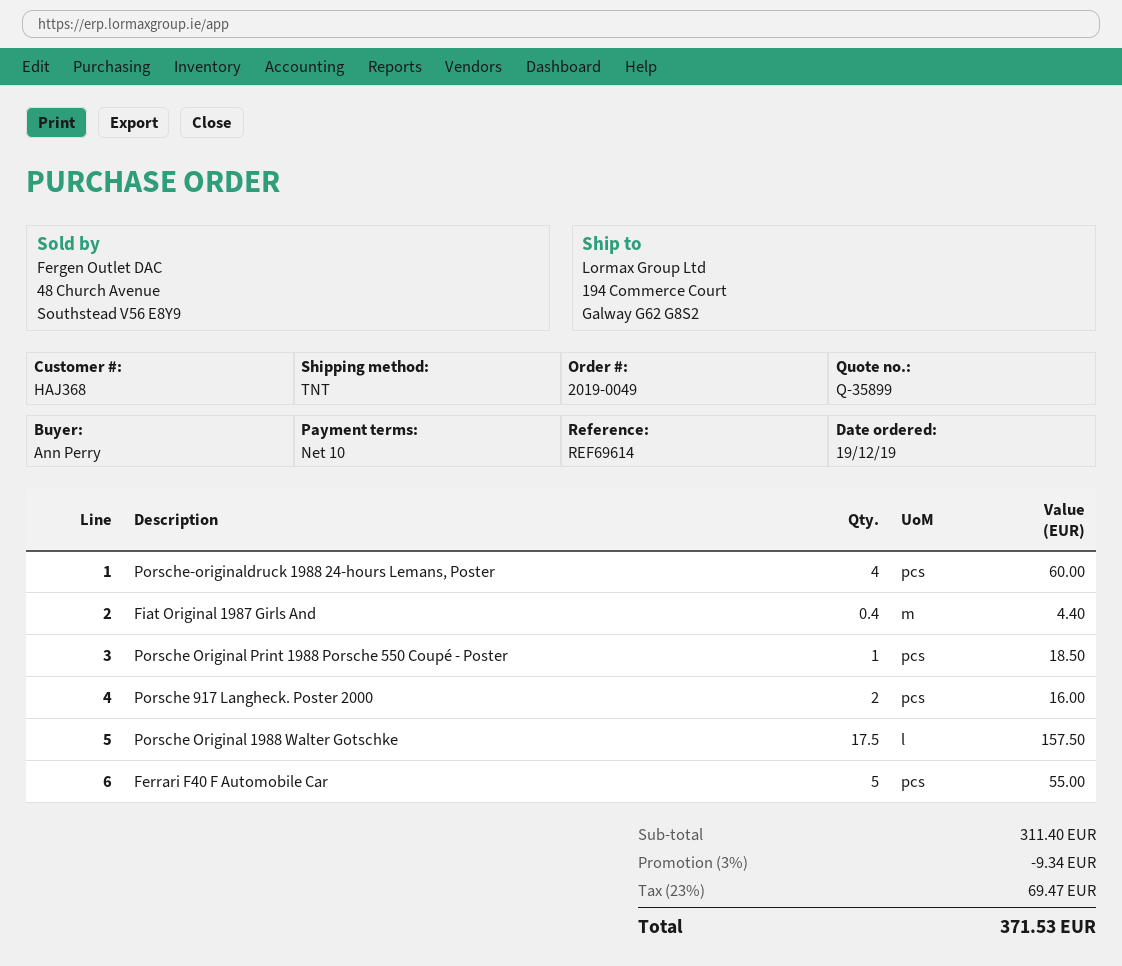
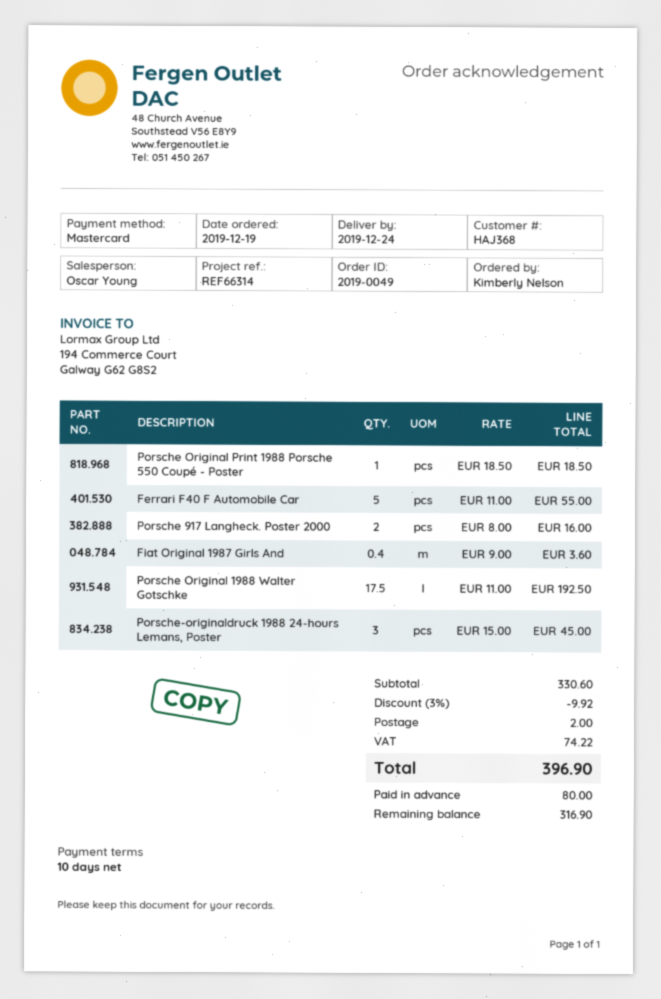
reference: REF69614 -> REF66314
ordered by: Ann Perry -> Kimberly Nelson
Porsche-originaldruck 1988 24-hours Lemans, Poster: 4 for 60.00 -> 3 for 45.00
Fiat Original 1987 Girls And: 0.4 for 4.40 -> 0.4 for 3.60
Porsche Original 1988 Walter Gotschke: 17.5 for 157.50 -> 17.5 for 192.50
subtotal: 311.40 -> 330.60
discount: 3% = 9.34 -> 3% = 9.92
shipping: none -> 2.00
tax: 69.47 -> 74.22
total: 371.53 -> 396.90

